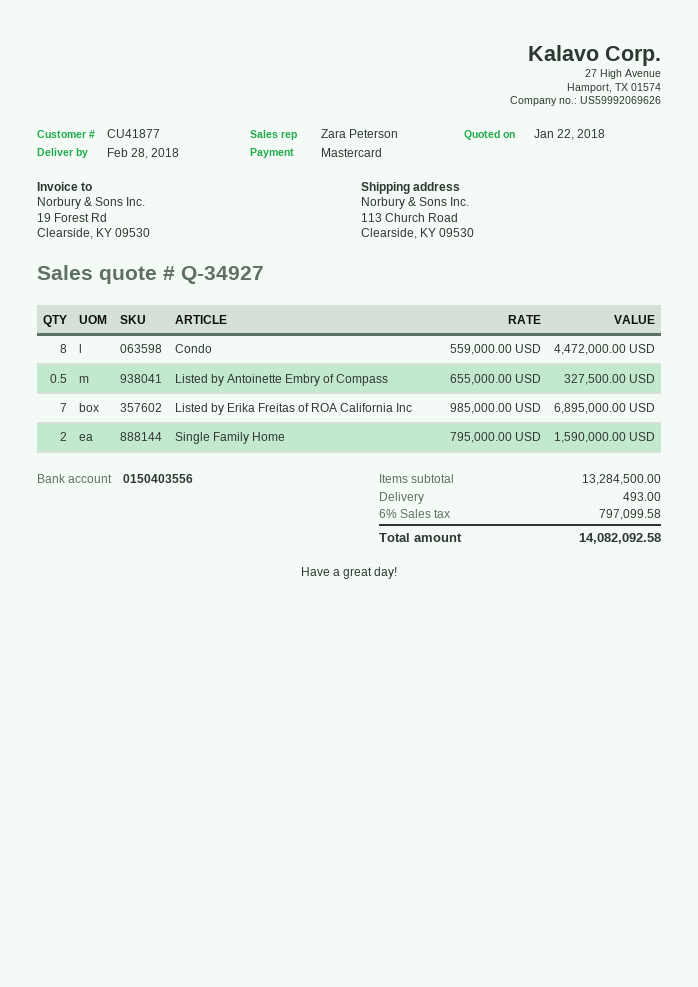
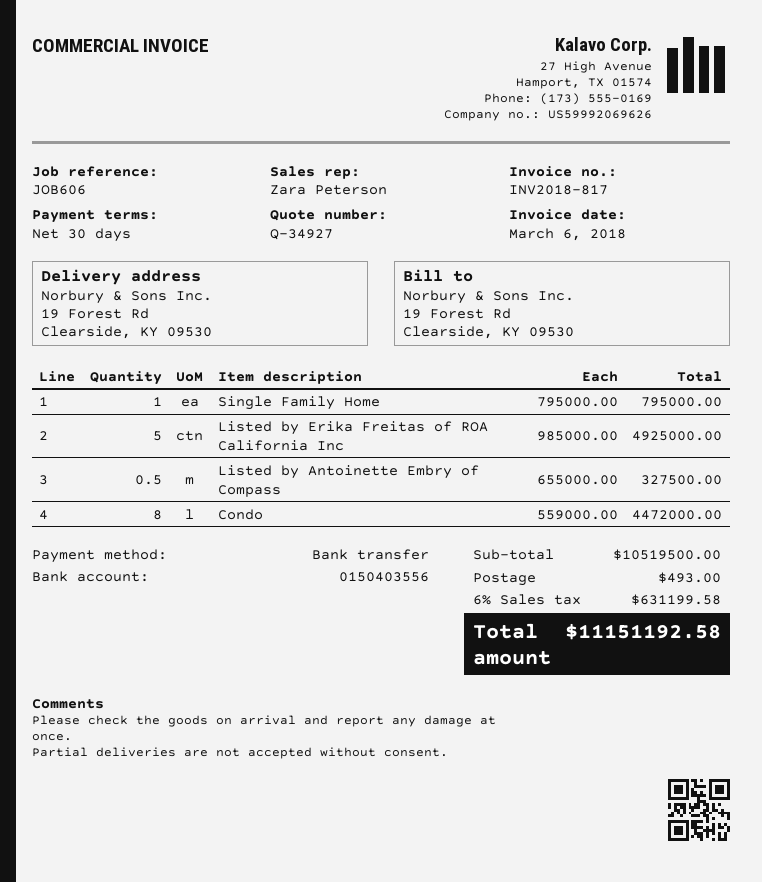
payment method: Mastercard -> bank transfer
ship to: 113 Church Road, Clearside, KY 09530 -> 19 Forest Rd, Clearside, KY 09530
Listed by Erika Freitas of ROA California Inc: 7 x 985000.00 = 6895000.00 -> 5 x 985000.00 = 4925000.00
Single Family Home: 2 x 795000.00 = 1590000.00 -> 1 x 795000.00 = 795000.00
subtotal: 13284500.00 -> 10519500.00
tax: 6% = 797099.58 -> 6% = 631199.58
total: 14082092.58 -> 11151192.58

